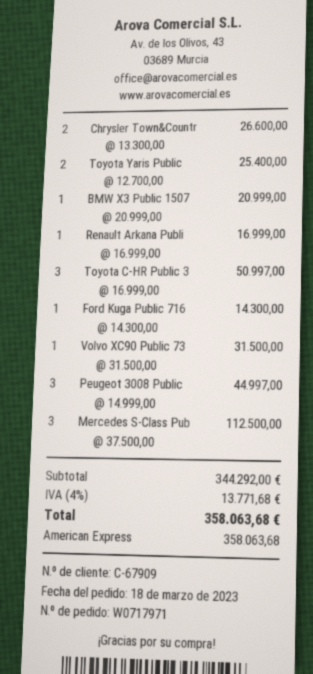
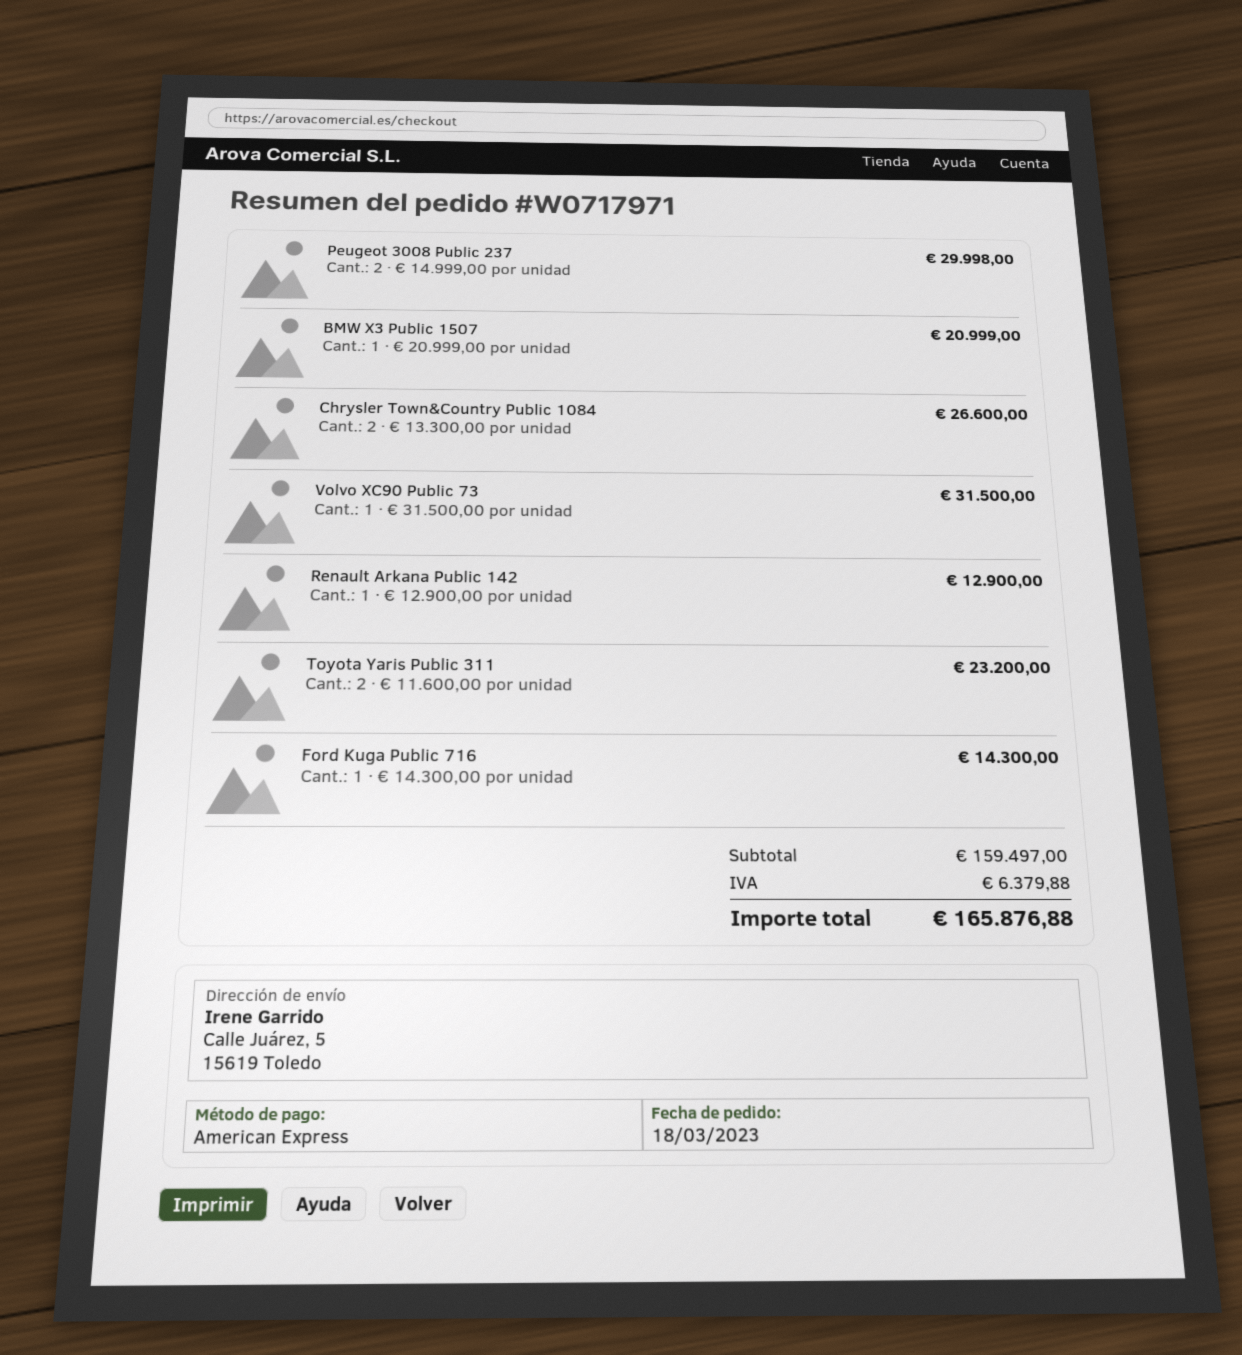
Toyota Yaris Public: 2 x 12700.00 = 25400.00 -> 2 x 11600.00 = 23200.00
Renault Arkana Publi: 1 x 16999.00 = 16999.00 -> 1 x 12900.00 = 12900.00
Toyota C-HR Public 3: 3 x 16999.00 = 50997.00 -> none
Peugeot 3008 Public: 3 x 14999.00 = 44997.00 -> 2 x 14999.00 = 29998.00
Mercedes S-Class Pub: 3 x 37500.00 = 112500.00 -> none
subtotal: 344292.00 -> 159497.00
tax: 13771.68 -> 6379.88
total: 358063.68 -> 165876.88

